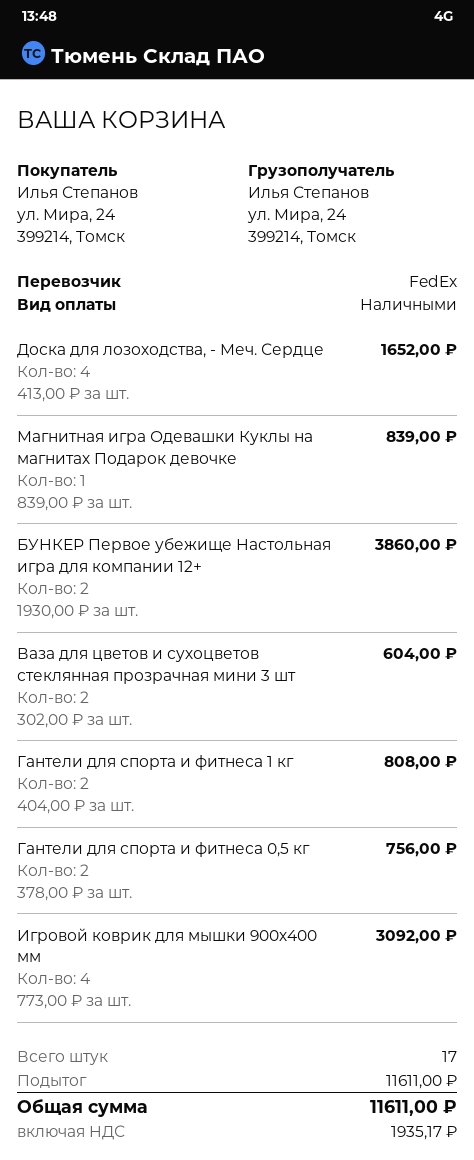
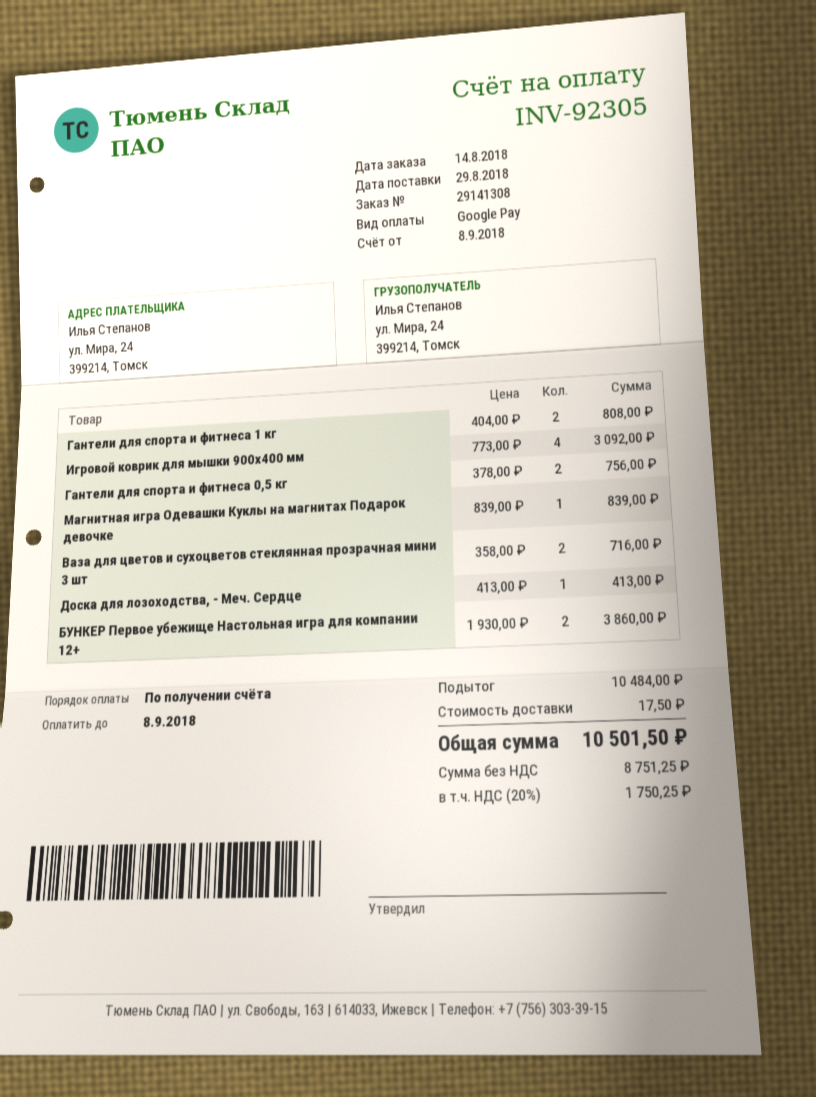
payment method: cash -> Google Pay
Доска для лозоходства, - Меч. Сердце: 4 x 413.00 = 1652.00 -> 1 x 413.00 = 413.00
Ваза для цветов и сухоцветов стеклянная прозрачная мини 3 шт: 2 x 302.00 = 604.00 -> 2 x 358.00 = 716.00
subtotal: 11611.00 -> 10484.00
shipping: none -> 17.50
tax: 1935.17 -> 1750.25
total: 11611.00 -> 10501.50

